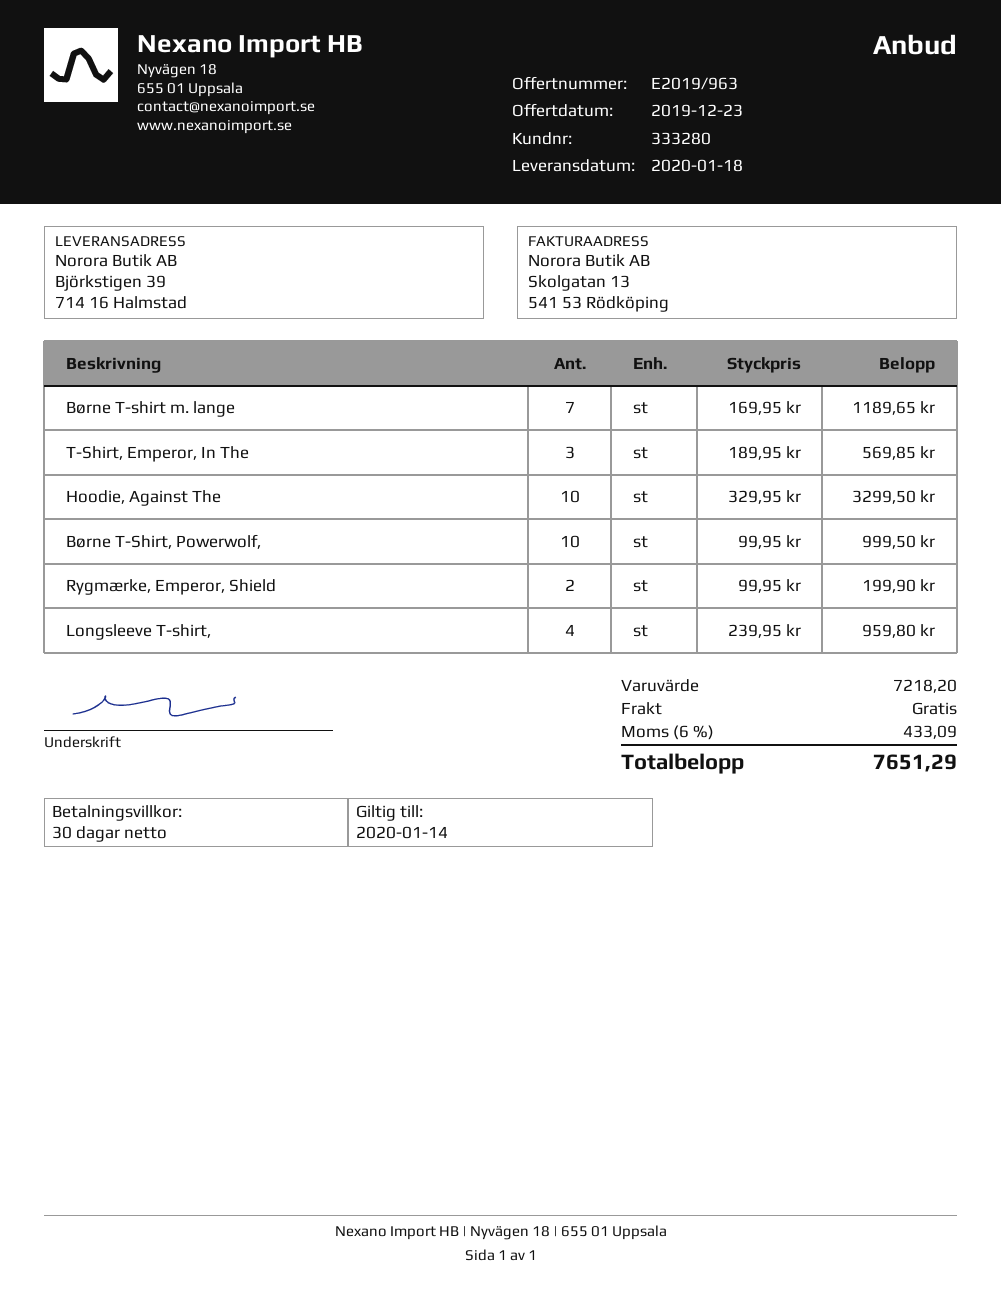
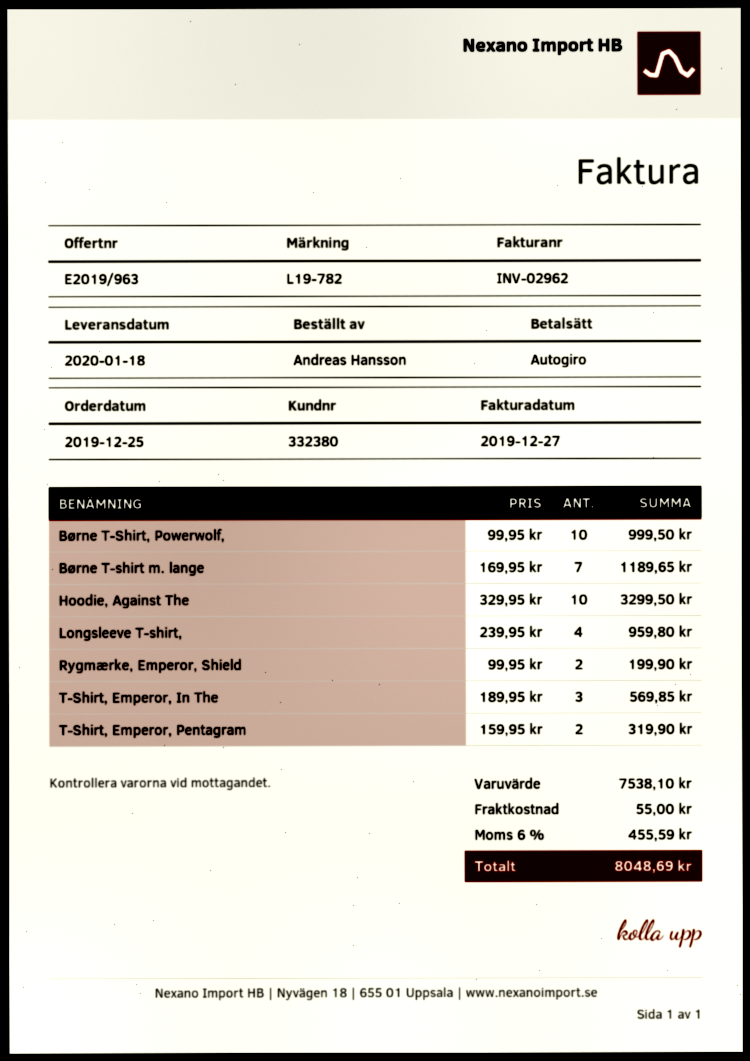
customer number: 333280 -> 332380
T-Shirt, Emperor, Pentagram: none -> 2 x 159.95 = 319.90
subtotal: 7218.20 -> 7538.10
shipping: 0.00 -> 55.00
tax: 6% = 433.09 -> 6% = 455.59
total: 7651.29 -> 8048.69

